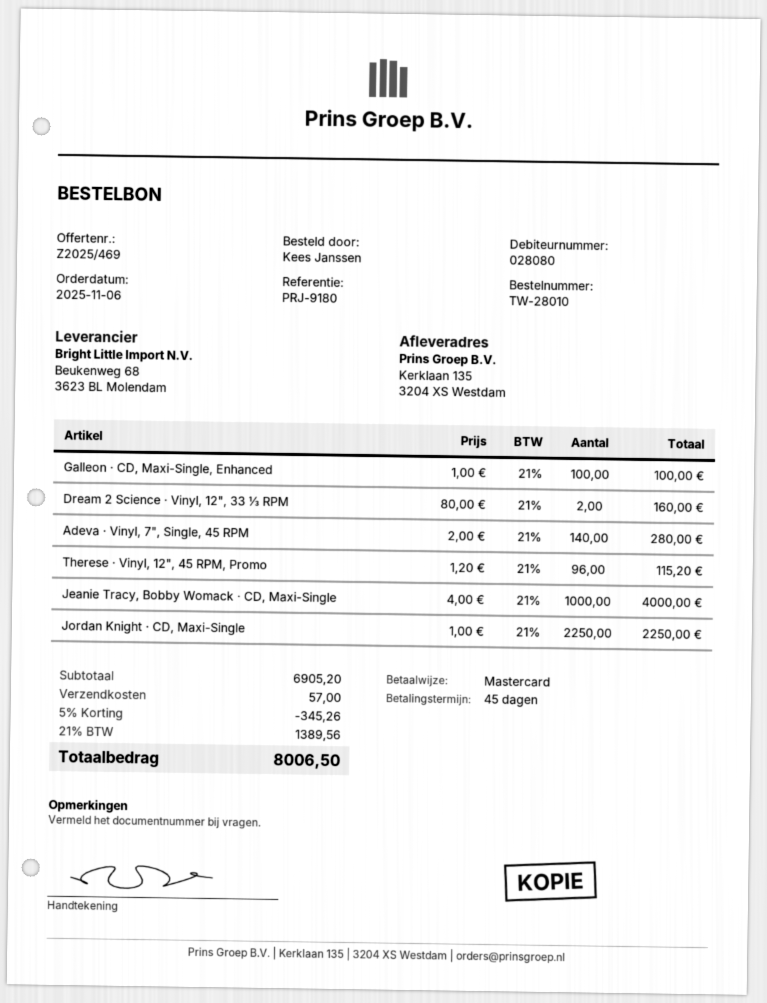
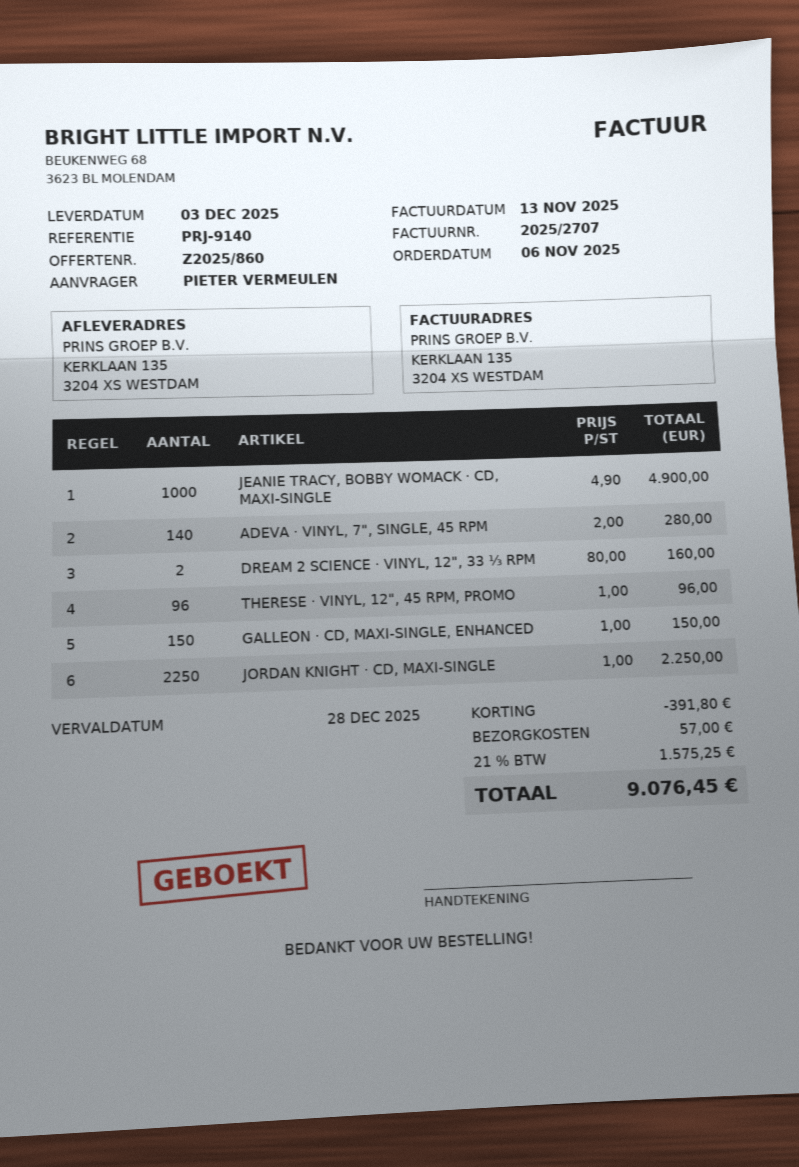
quote number: Z2025/469 -> Z2025/860
reference: PRJ-9180 -> PRJ-9140
ordered by: Kees Janssen -> PIETER VERMEULEN
Galleon · CD, Maxi-Single, Enhanced: 100 x 1.00 = 100.00 -> 150 x 1.00 = 150.00
Therese · Vinyl, 12", 45 RPM, Promo: 96 x 1.20 = 115.20 -> 96 x 1.00 = 96.00
Jeanie Tracy, Bobby Womack · CD, Maxi-Single: 1000 x 4.00 = 4000.00 -> 1000 x 4.90 = 4900.00
discount: 345.26 -> 391.80
tax: 21% = 1389.56 -> 21% = 1575.25
total: 8006.50 -> 9076.45

